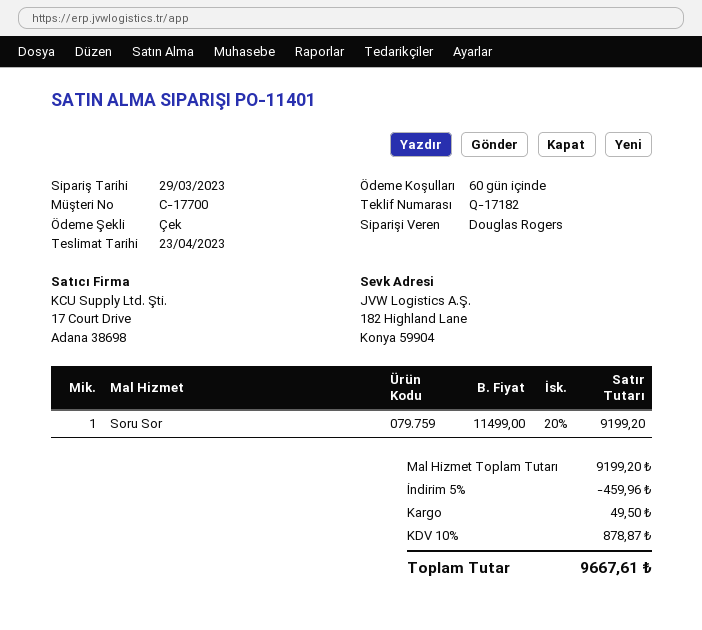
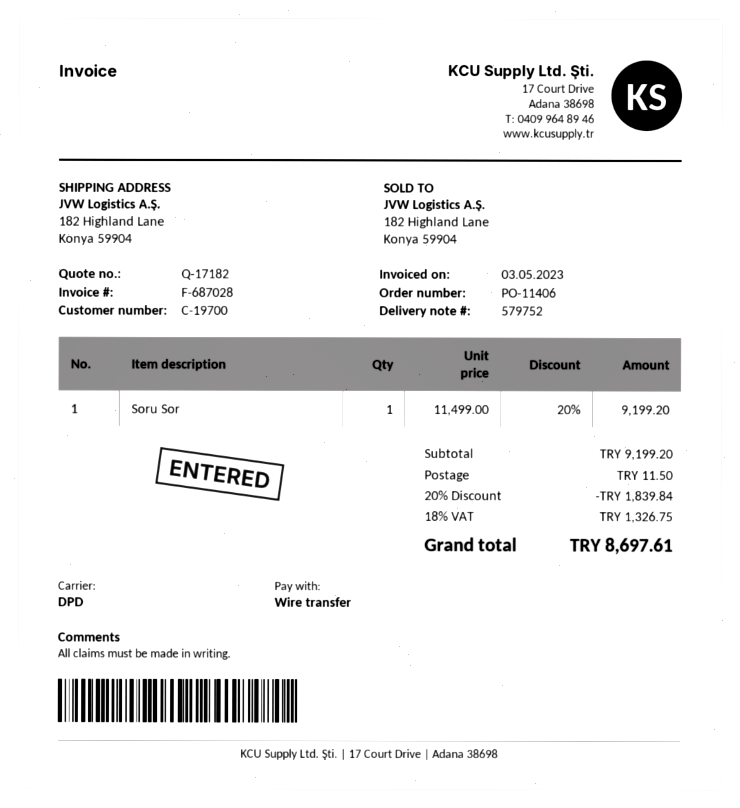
order number: PO-11401 -> PO-11406
customer number: C-17700 -> C-19700
payment method: cheque -> bank transfer
discount: 5% = 459.96 -> 20% = 1839.84
shipping: 49.50 -> 11.50
tax: 10% = 878.87 -> 18% = 1326.75
total: 9667.61 -> 8697.61

